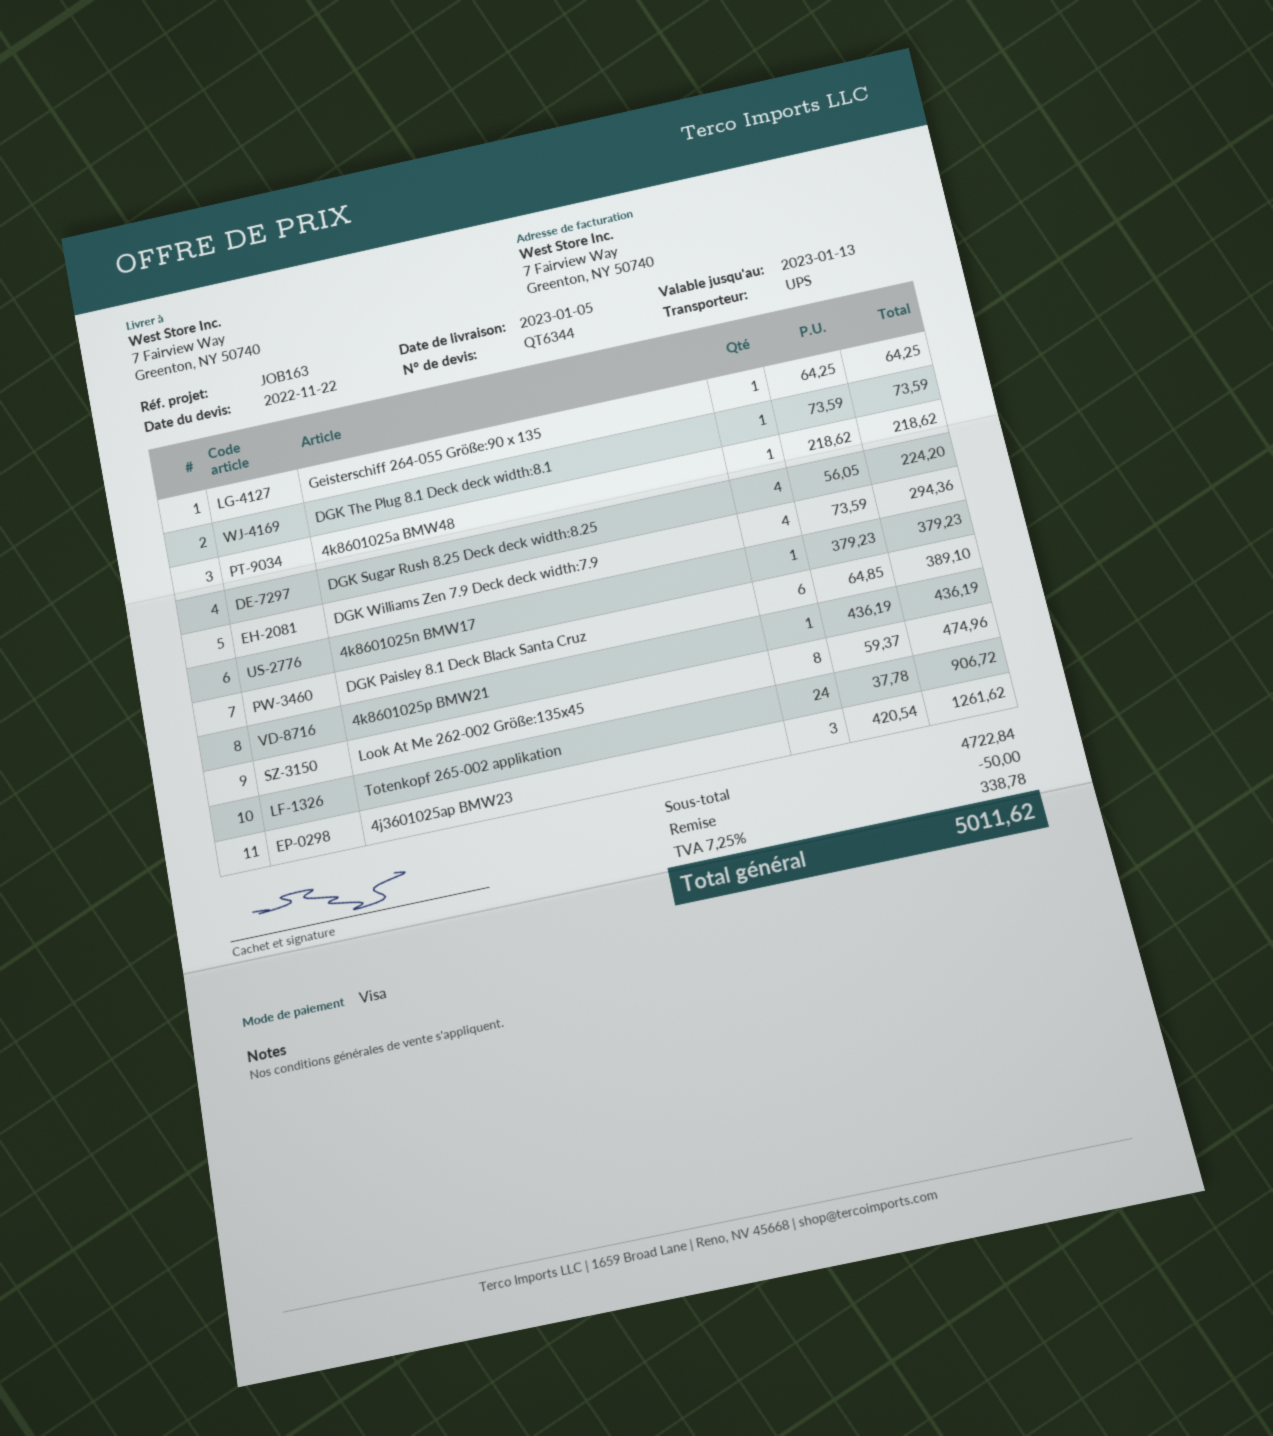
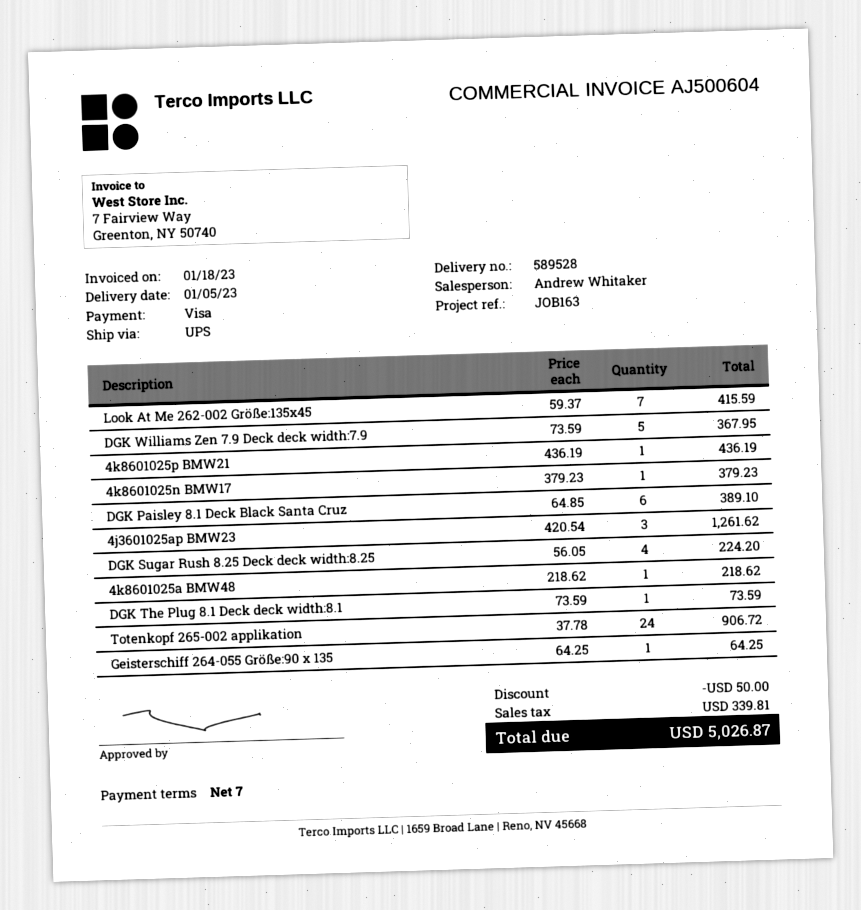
DGK Williams Zen 7.9 Deck deck width:7.9: 4 x 73.59 = 294.36 -> 5 x 73.59 = 367.95
Look At Me 262-002 Größe:135x45: 8 x 59.37 = 474.96 -> 7 x 59.37 = 415.59
tax: 338.78 -> 339.81
total: 5011.62 -> 5026.87

